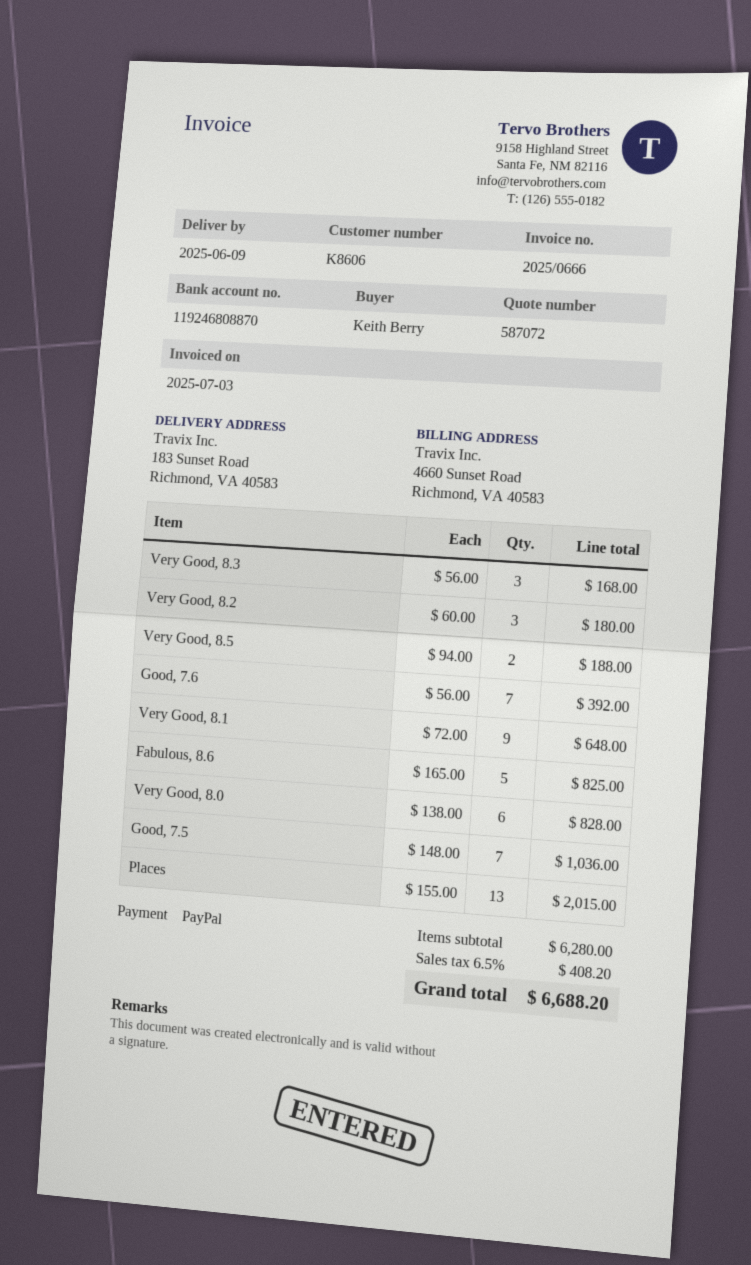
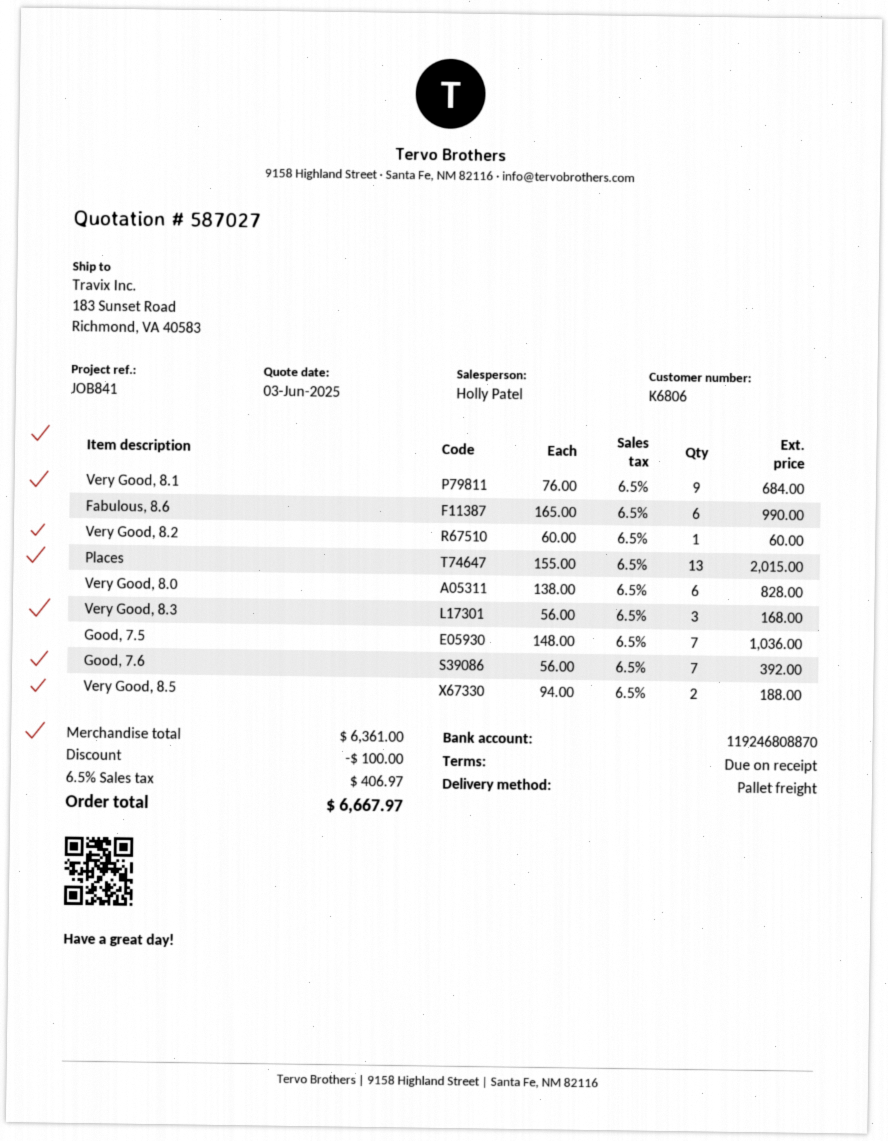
quote number: 587072 -> 587027
customer number: K8606 -> K6806
Very Good, 8.2: 3 x 60.00 = 180.00 -> 1 x 60.00 = 60.00
Very Good, 8.1: 9 x 72.00 = 648.00 -> 9 x 76.00 = 684.00
Fabulous, 8.6: 5 x 165.00 = 825.00 -> 6 x 165.00 = 990.00
subtotal: 6280.00 -> 6361.00
discount: none -> 100.00
tax: 6.5% = 408.20 -> 6.5% = 406.97
total: 6688.20 -> 6667.97

